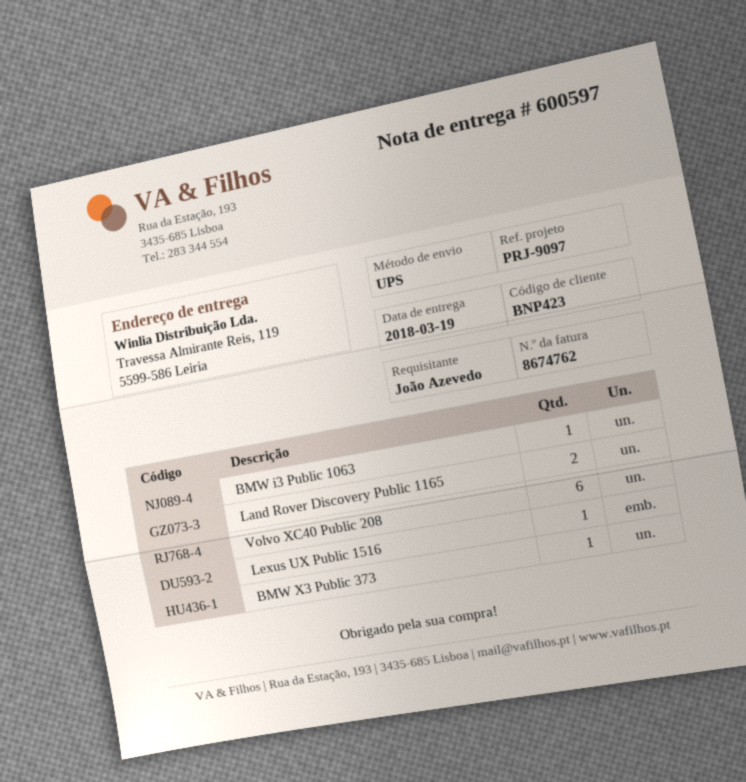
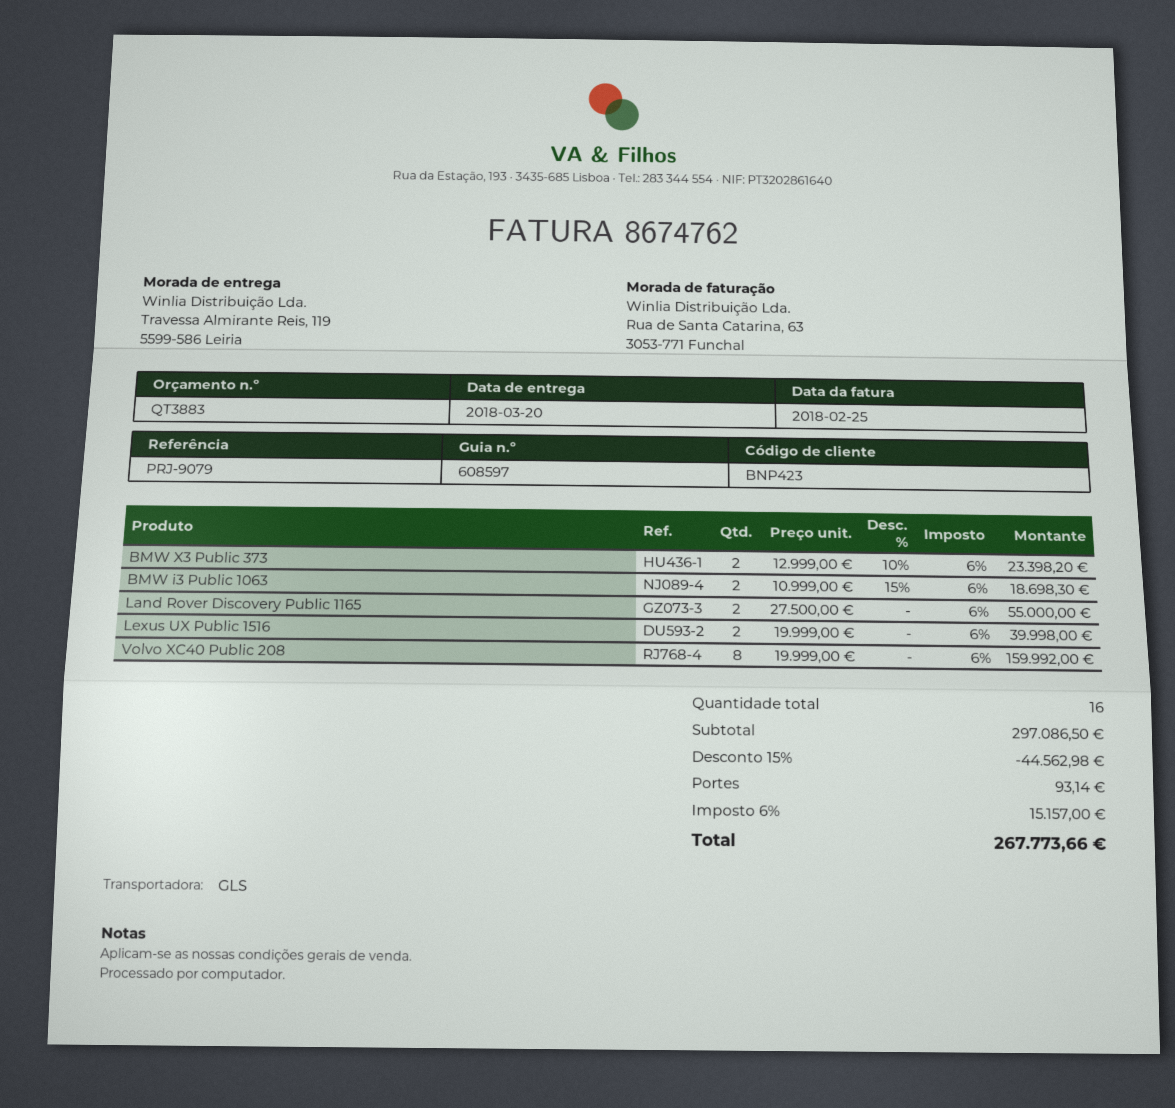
delivery note number: 600597 -> 608597
delivery date: 2018-03-19 -> 2018-03-20
reference: PRJ-9097 -> PRJ-9079
shipping method: UPS -> GLS
BMW i3 Public 1063: 1 -> 2
Volvo XC40 Public 208: 6 -> 8
Lexus UX Public 1516: 1 -> 2
BMW X3 Public 373: 1 -> 2

